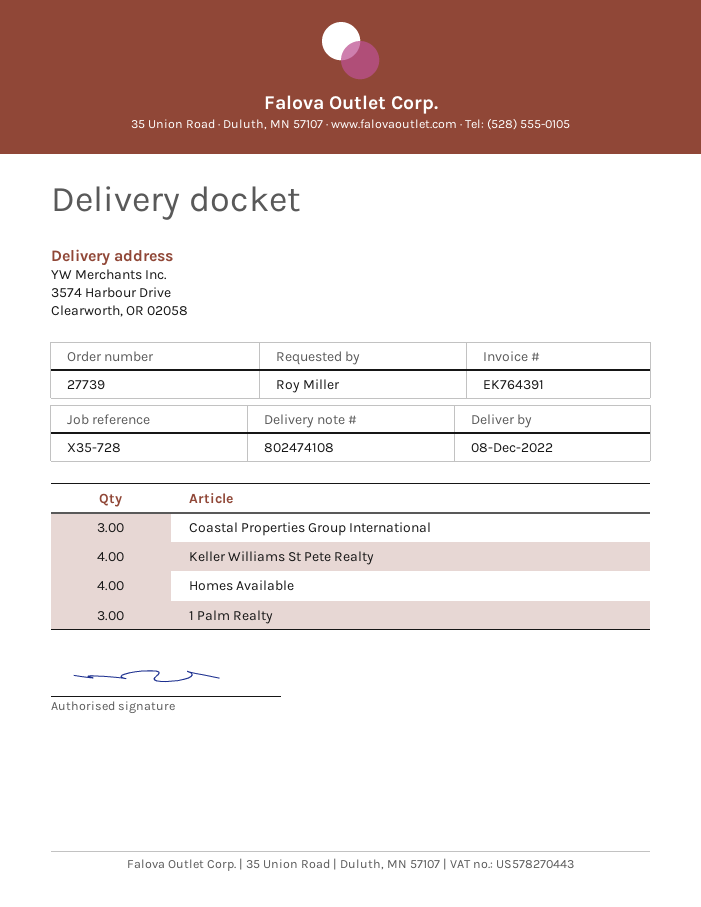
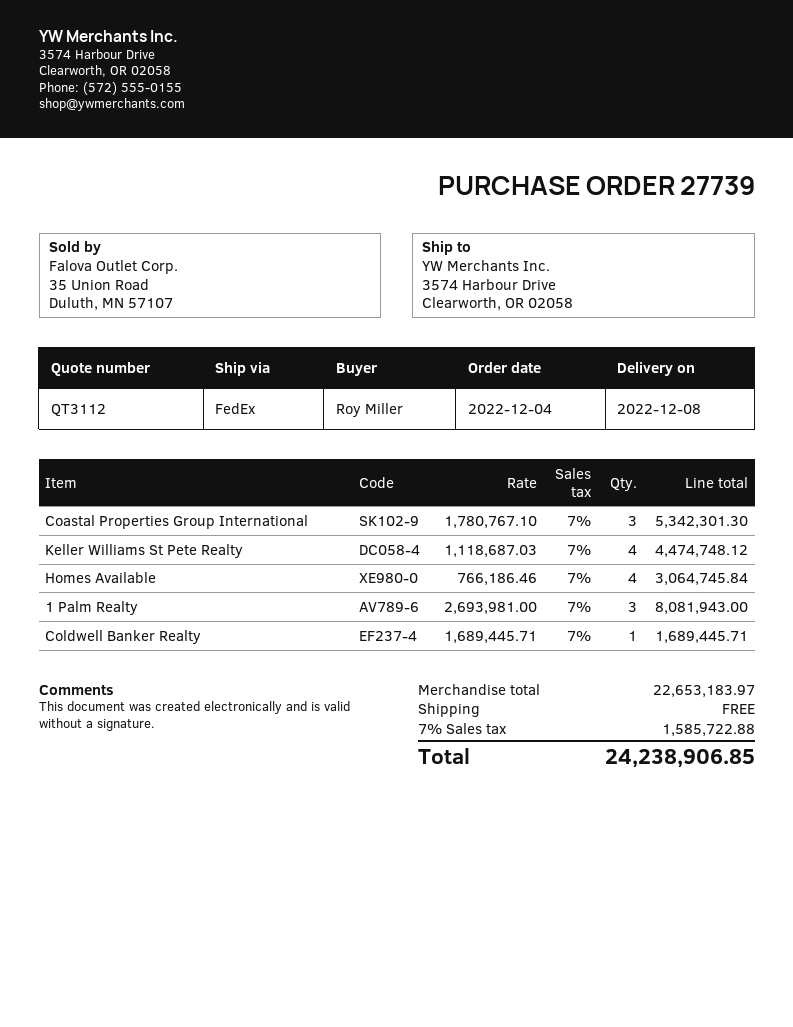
Coldwell Banker Realty: none -> 1

